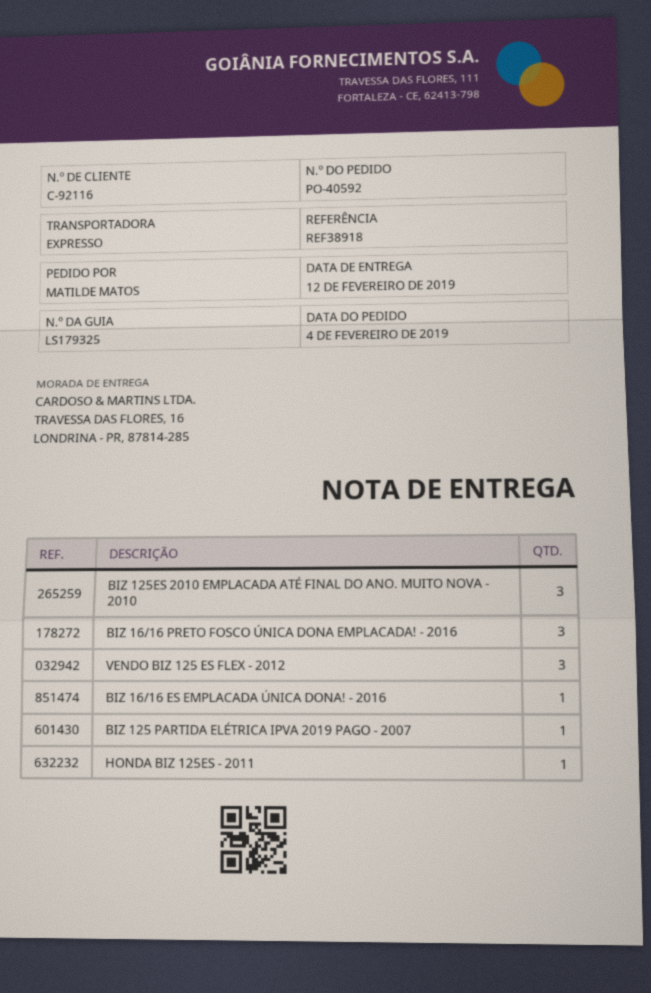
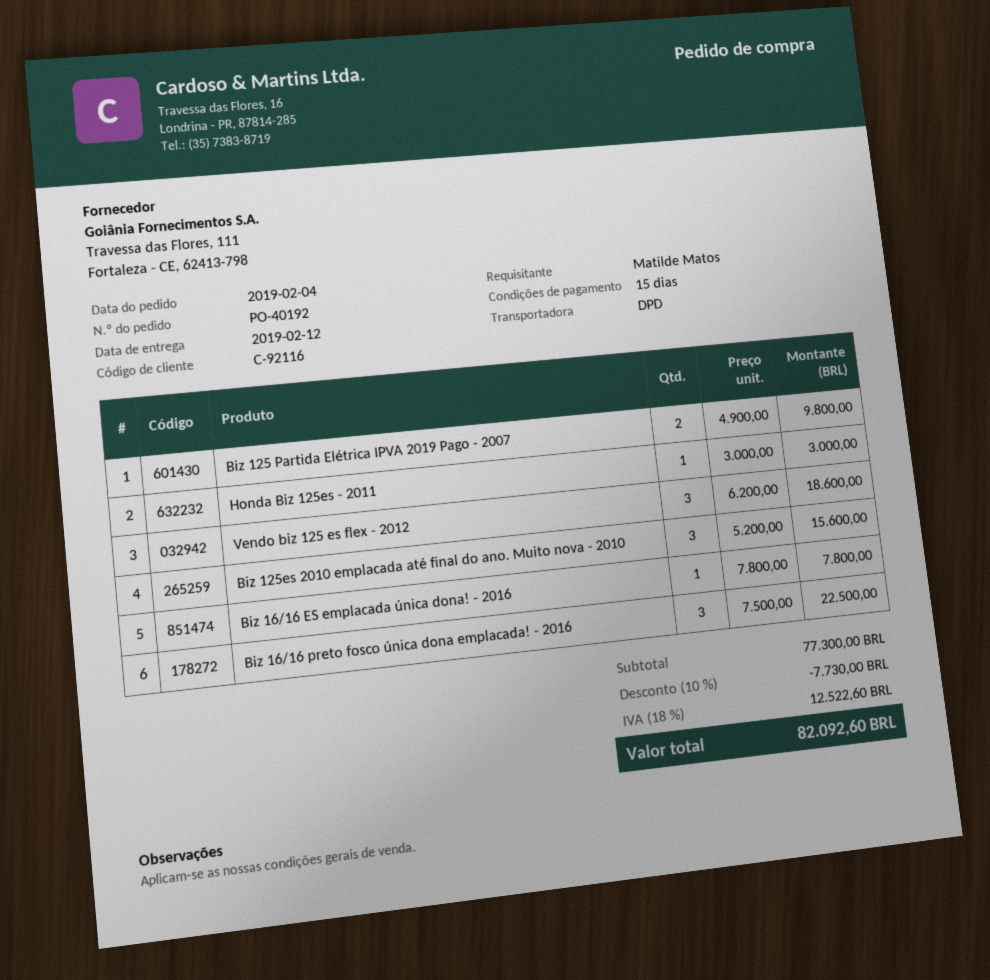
order number: PO-40592 -> PO-40192
shipping method: express -> DPD
BIZ 125 PARTIDA ELÉTRICA IPVA 2019 PAGO - 2007: 1 -> 2

